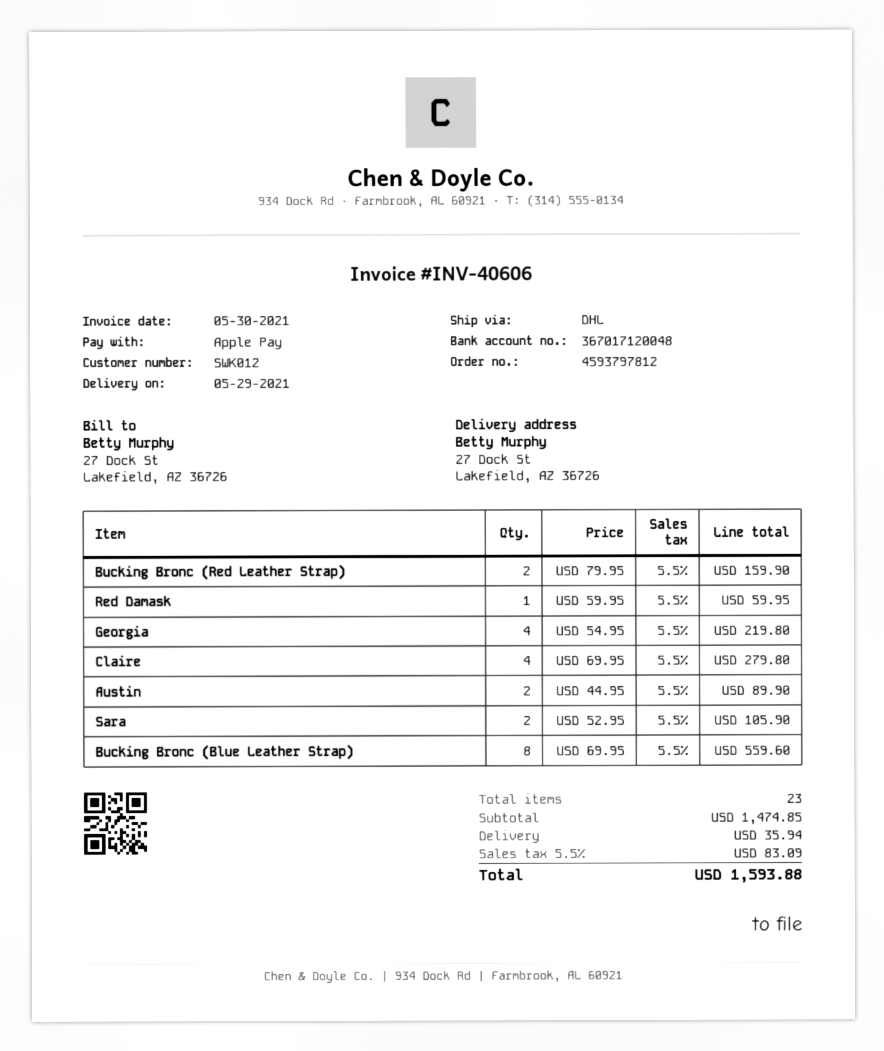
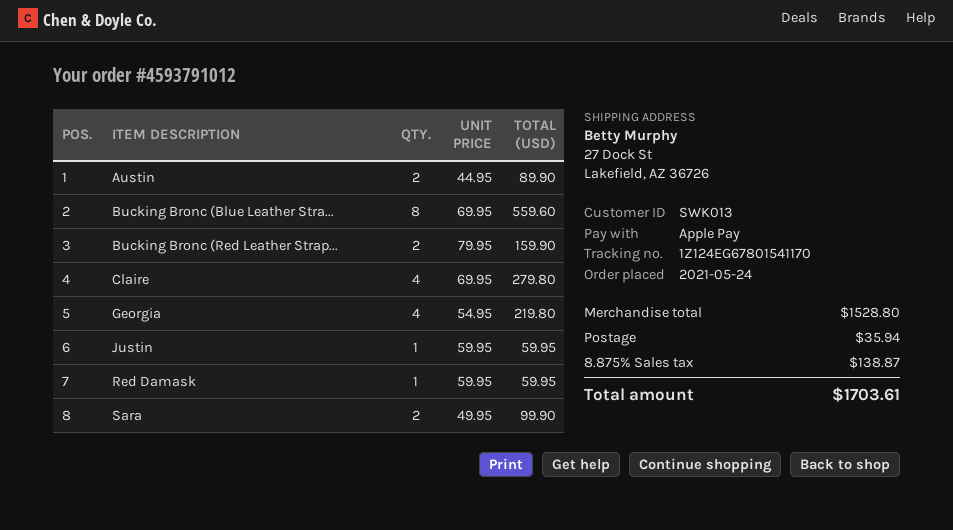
order number: 4593797812 -> 4593791012
customer number: SWK012 -> SWK013
Sara: 2 x 52.95 = 105.90 -> 2 x 49.95 = 99.90
Justin: none -> 1 x 59.95 = 59.95
subtotal: 1474.85 -> 1528.80
tax: 5.5% = 83.09 -> 8.875% = 138.87
total: 1593.88 -> 1703.61

